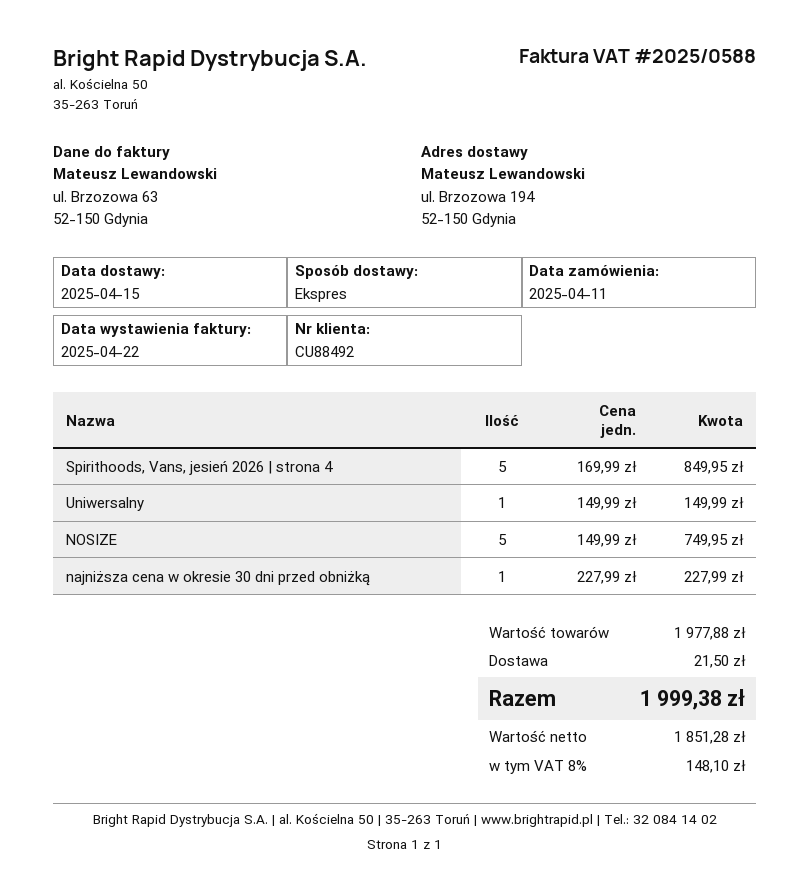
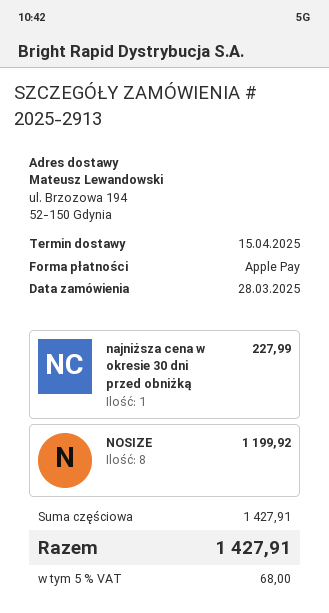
order date: 2025-04-11 -> 2025-03-28
Spirithoods, Vans, jesień 2026 | strona 4: 5 for 849.95 -> none
Uniwersalny: 1 for 149.99 -> none
NOSIZE: 5 for 749.95 -> 8 for 1199.92
subtotal: 1977.88 -> 1427.91
shipping: 21.50 -> none
tax: 8% = 148.10 -> 5% = 68.00
total: 1999.38 -> 1427.91

